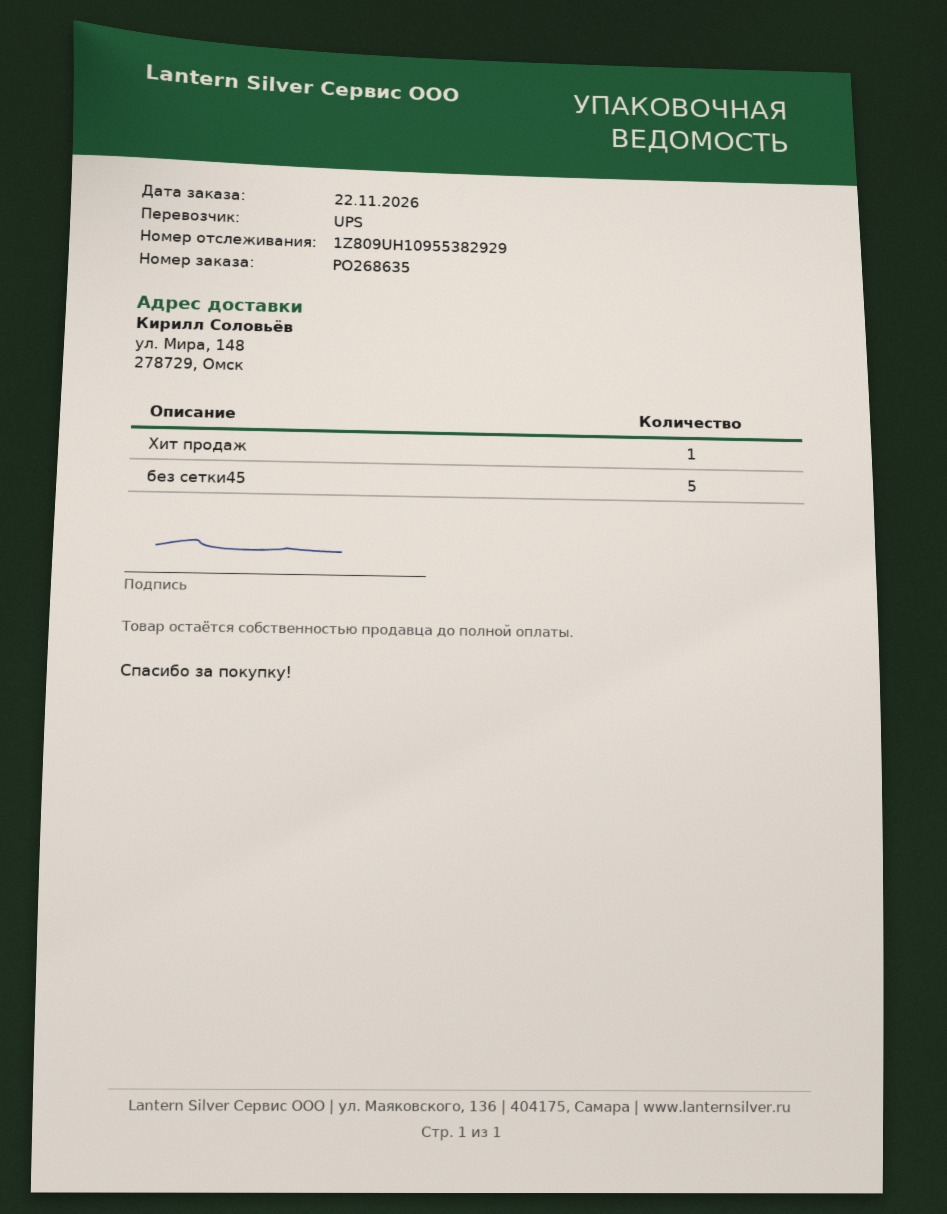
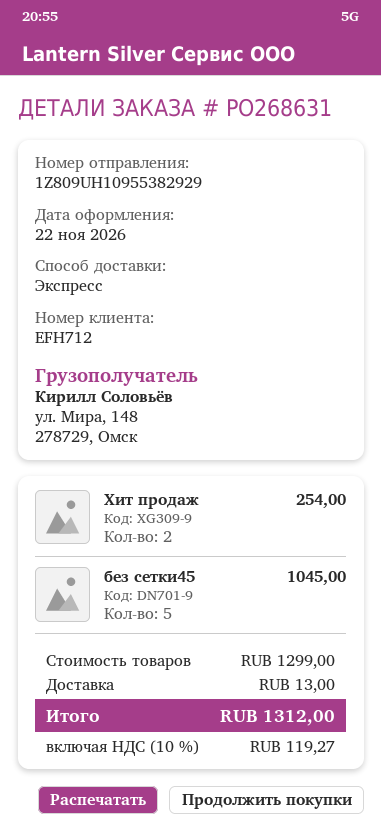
order number: PO268635 -> PO268631
shipping method: UPS -> express
Хит продаж: 1 -> 2

